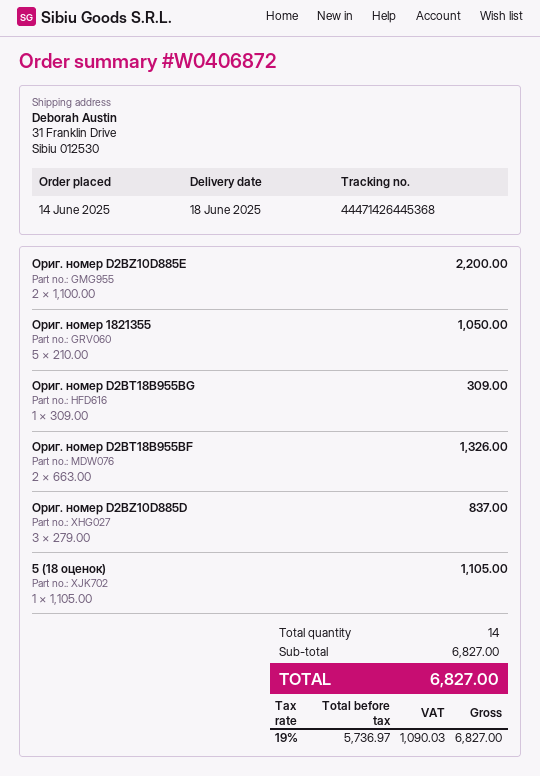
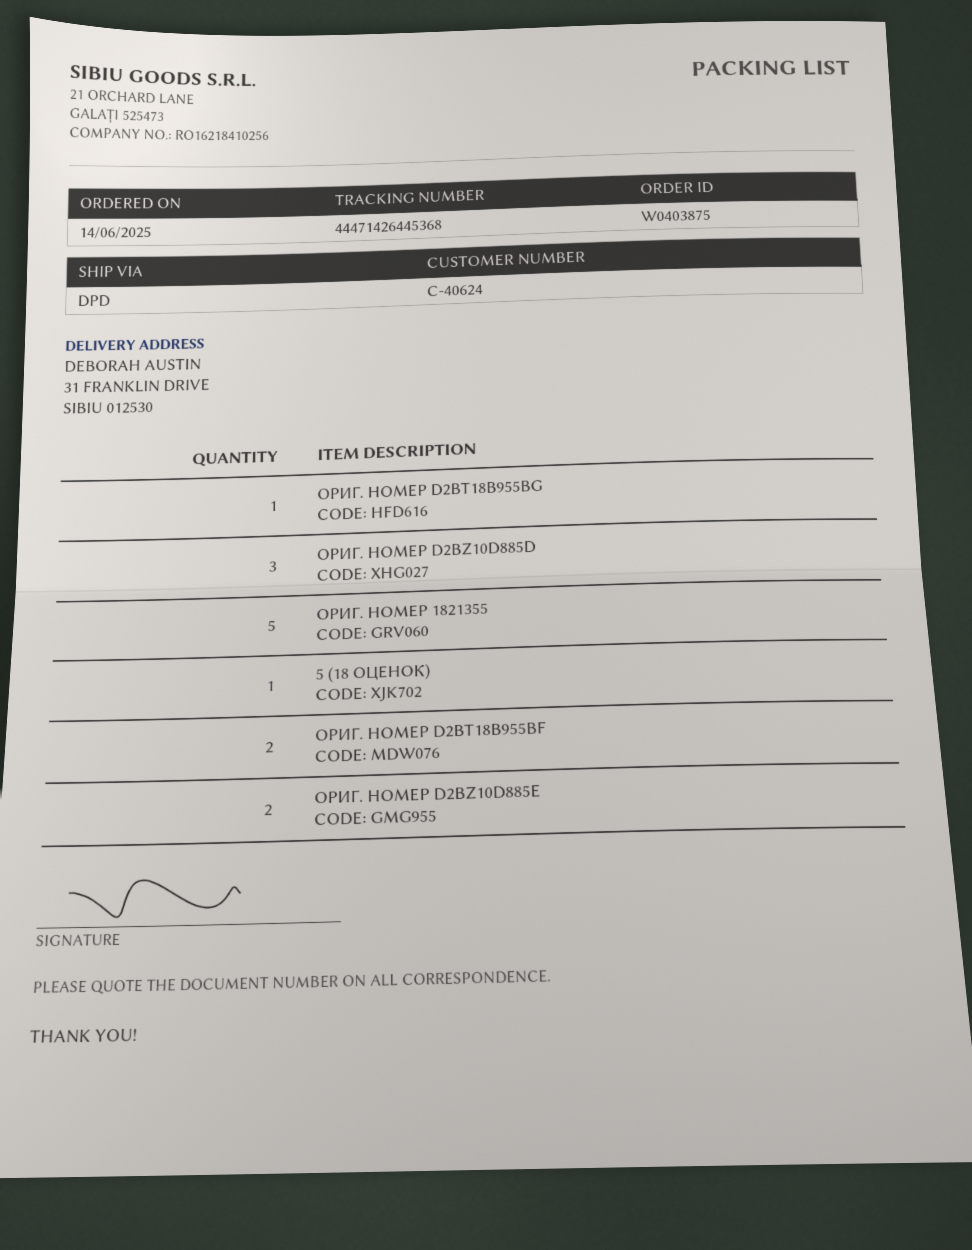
order number: W0406872 -> W0403875

